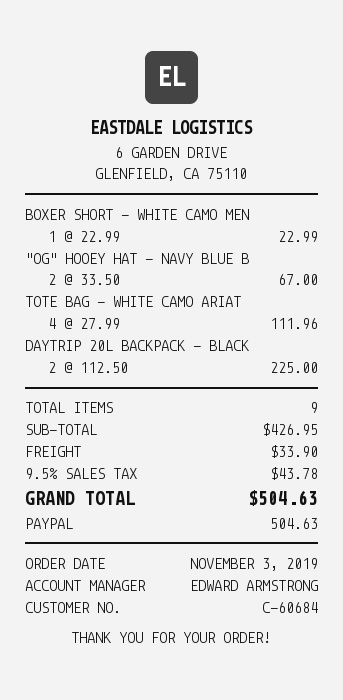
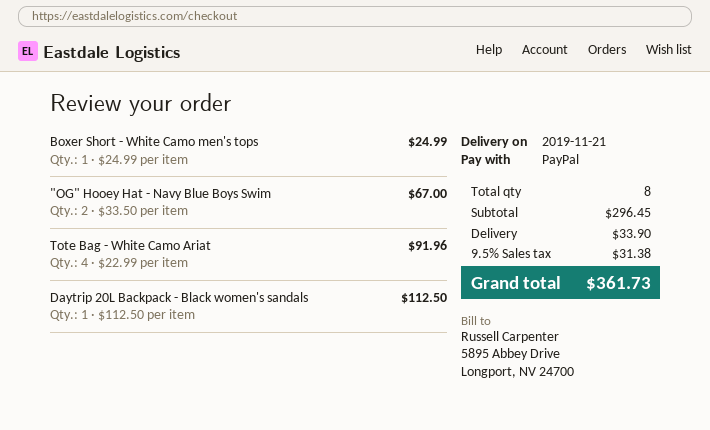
BOXER SHORT - WHITE CAMO MEN: 1 x 22.99 = 22.99 -> 1 x 24.99 = 24.99
TOTE BAG - WHITE CAMO ARIAT: 4 x 27.99 = 111.96 -> 4 x 22.99 = 91.96
DAYTRIP 20L BACKPACK - BLACK: 2 x 112.50 = 225.00 -> 1 x 112.50 = 112.50
total quantity: 9 -> 8
subtotal: 426.95 -> 296.45
tax: 9.5% = 43.78 -> 9.5% = 31.38
total: 504.63 -> 361.73

